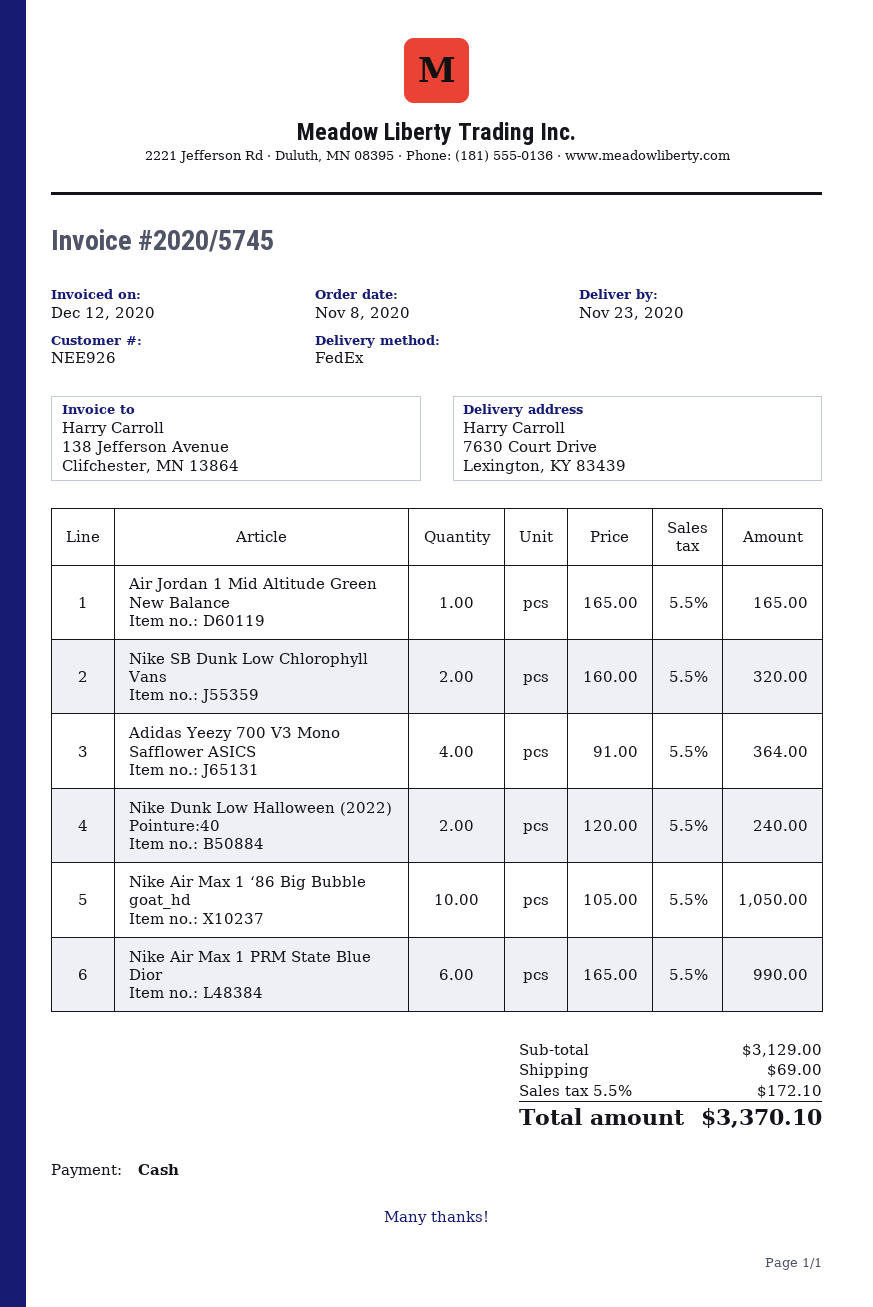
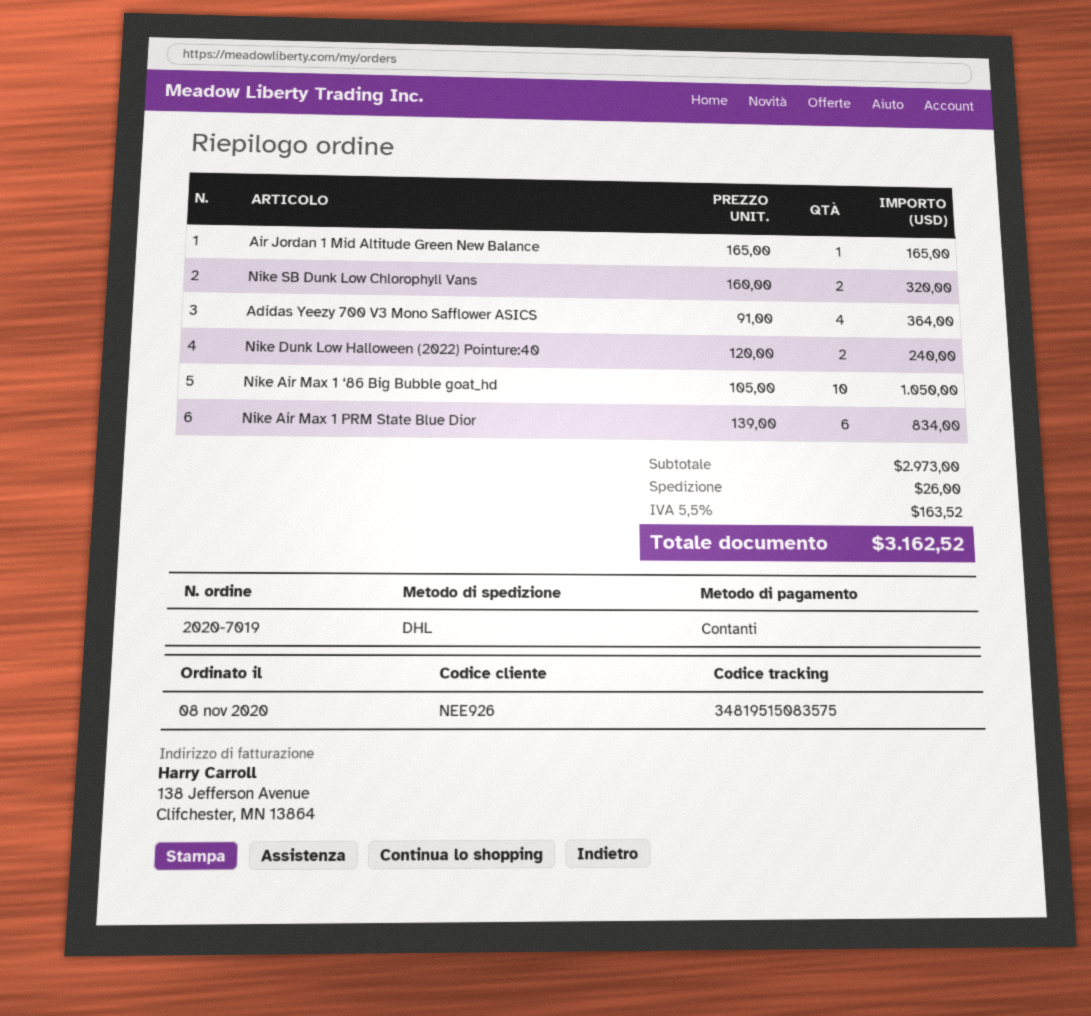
shipping method: FedEx -> DHL
Nike Air Max 1 PRM State Blue Dior: 6 x 165.00 = 990.00 -> 6 x 139.00 = 834.00
subtotal: 3129.00 -> 2973.00
shipping: 69.00 -> 26.00
tax: 5.5% = 172.10 -> 5.5% = 163.52
total: 3370.10 -> 3162.52

